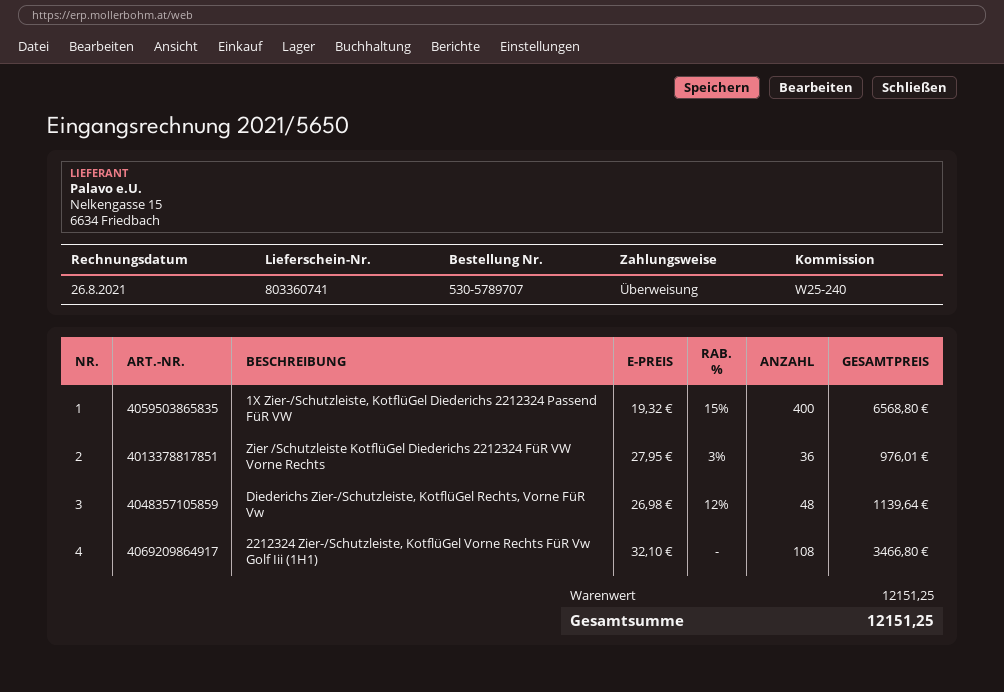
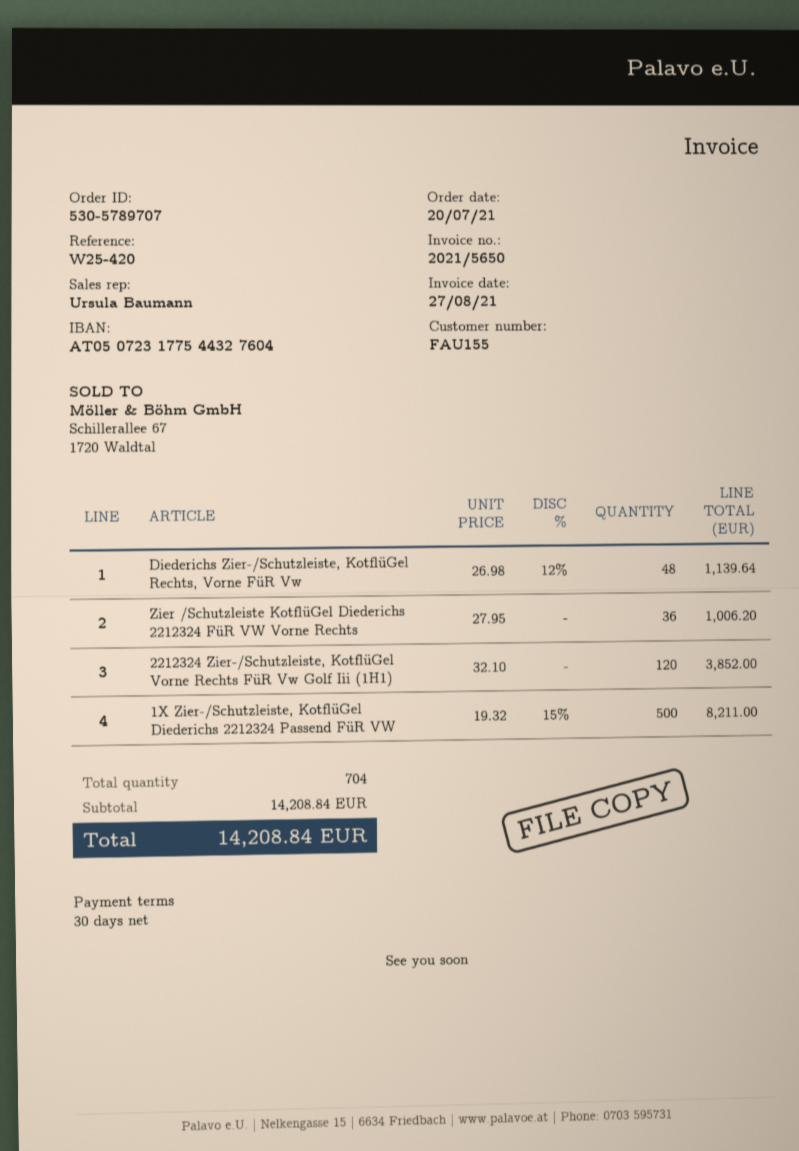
invoice date: 2021-08-26 -> 2021-08-27
reference: W25-240 -> W25-420
1X Zier-/Schutzleiste, KotflüGel Diederichs 2212324 Passend FüR VW: 400 x 19.32 - 15% = 6568.80 -> 500 x 19.32 - 15% = 8211.00
Zier /Schutzleiste KotflüGel Diederichs 2212324 FüR VW Vorne Rechts: 36 x 27.95 - 3% = 976.01 -> 36 x 27.95 = 1006.20
2212324 Zier-/Schutzleiste, KotflüGel Vorne Rechts FüR Vw Golf Iii (1H1): 108 x 32.10 = 3466.80 -> 120 x 32.10 = 3852.00
subtotal: 12151.25 -> 14208.84
total: 12151.25 -> 14208.84

